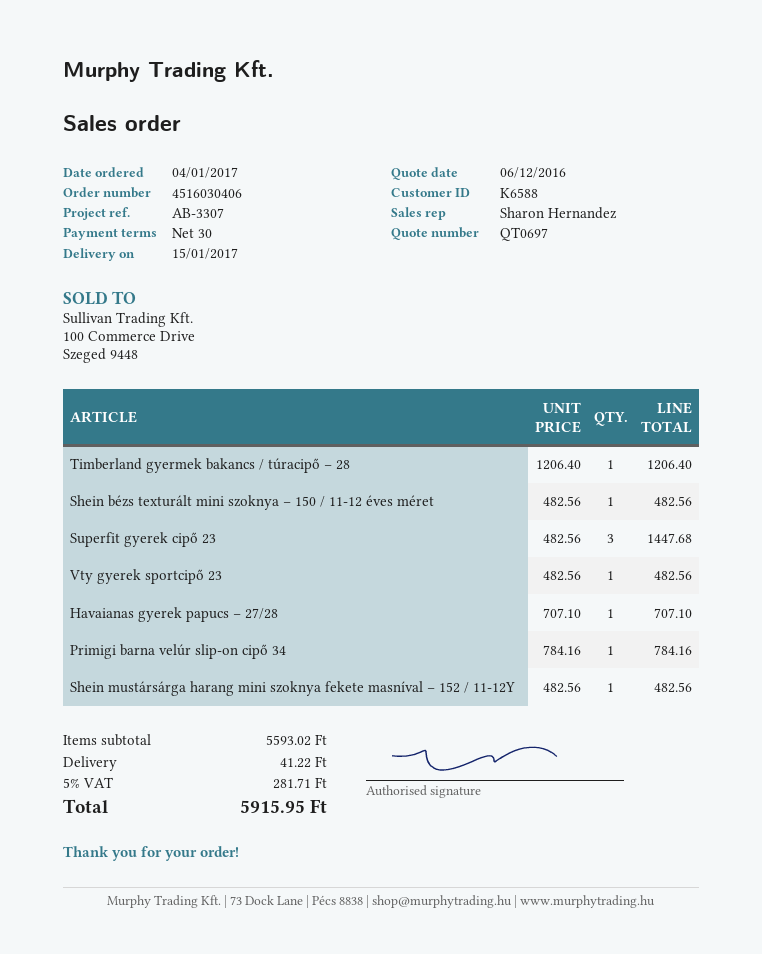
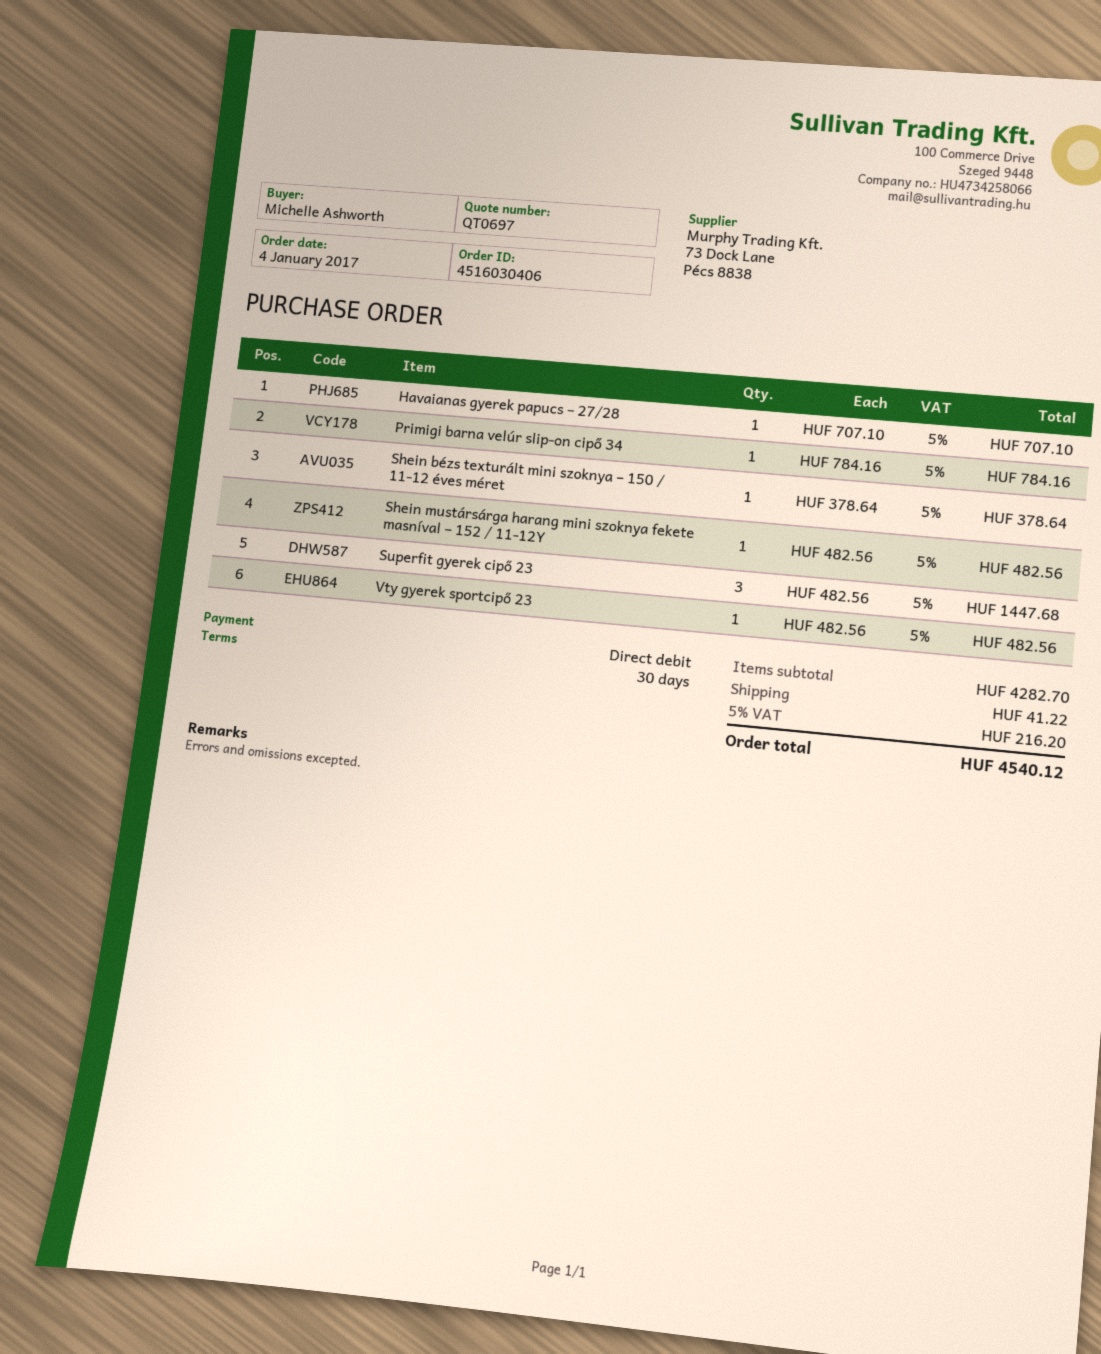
Timberland gyermek bakancs / túracipő – 28: 1 x 1206.40 = 1206.40 -> none
Shein bézs texturált mini szoknya – 150 / 11-12 éves méret: 1 x 482.56 = 482.56 -> 1 x 378.64 = 378.64
subtotal: 5593.02 -> 4282.70
tax: 5% = 281.71 -> 5% = 216.20
total: 5915.95 -> 4540.12

